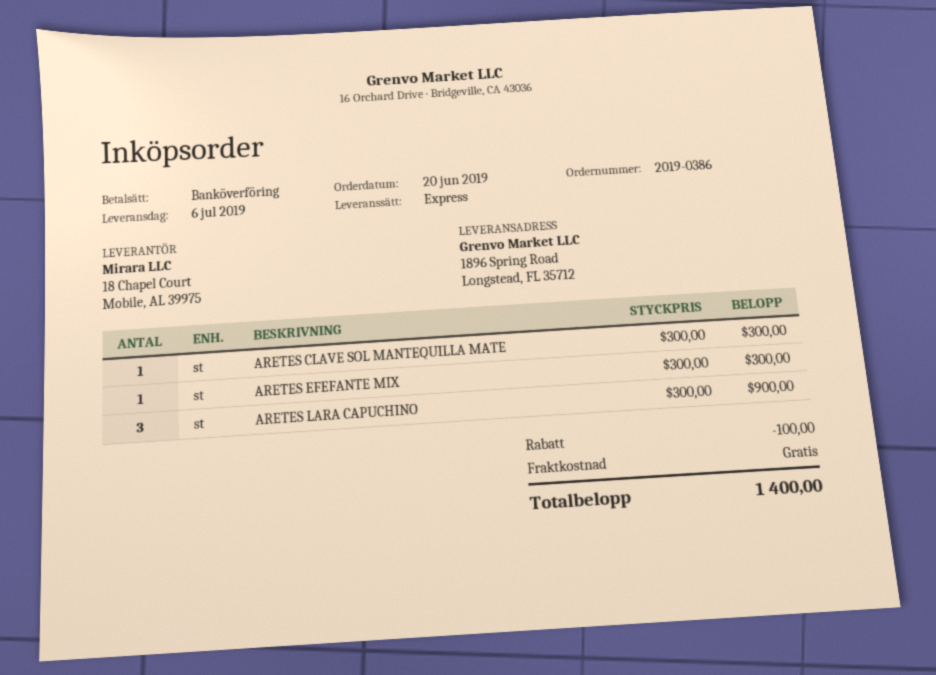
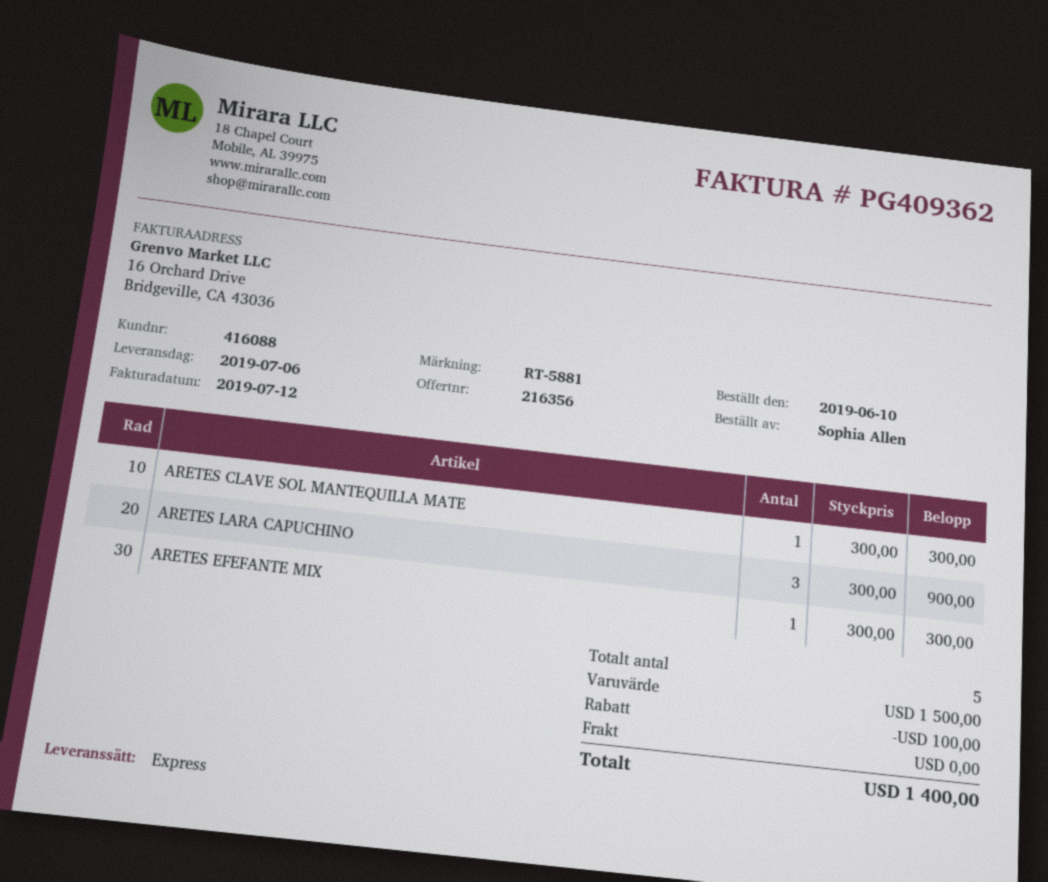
order date: 2019-06-20 -> 2019-06-10

